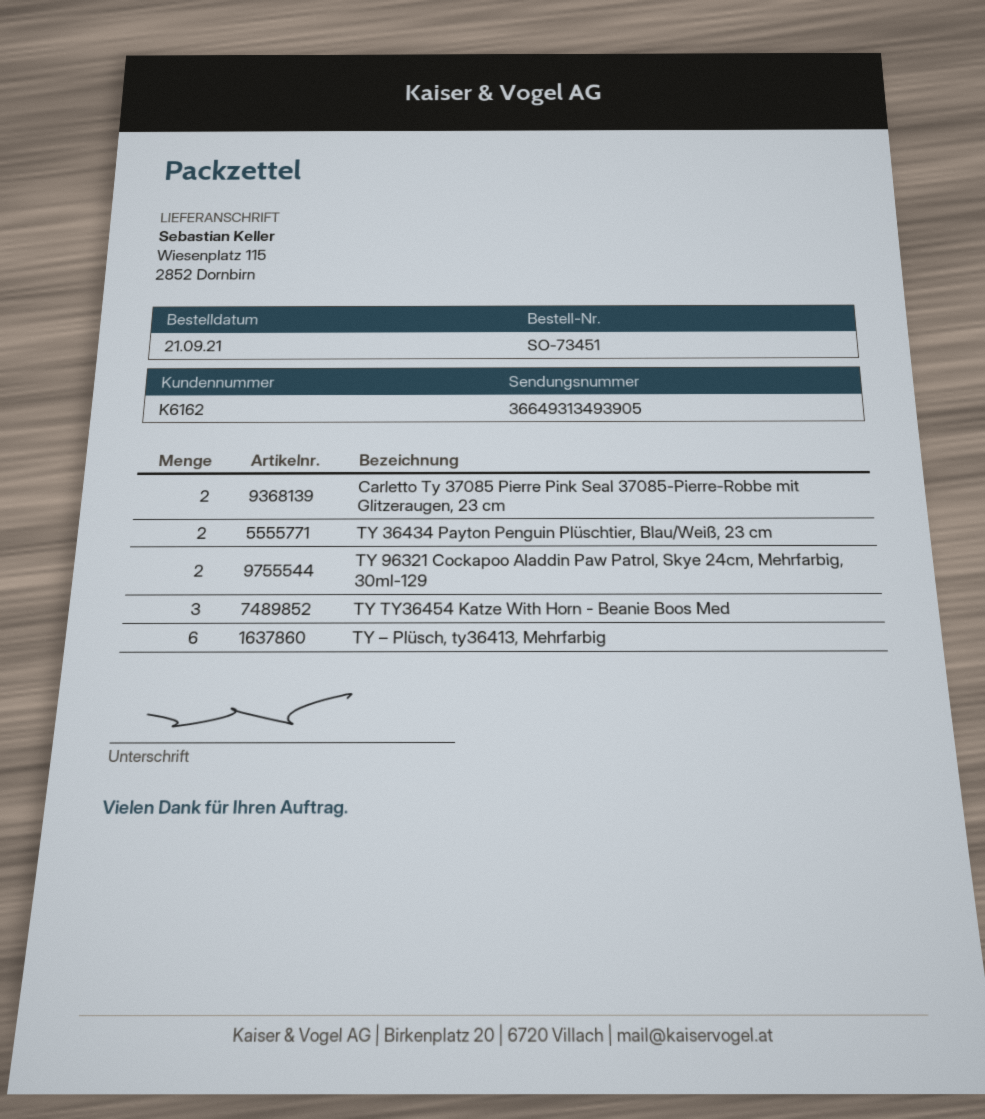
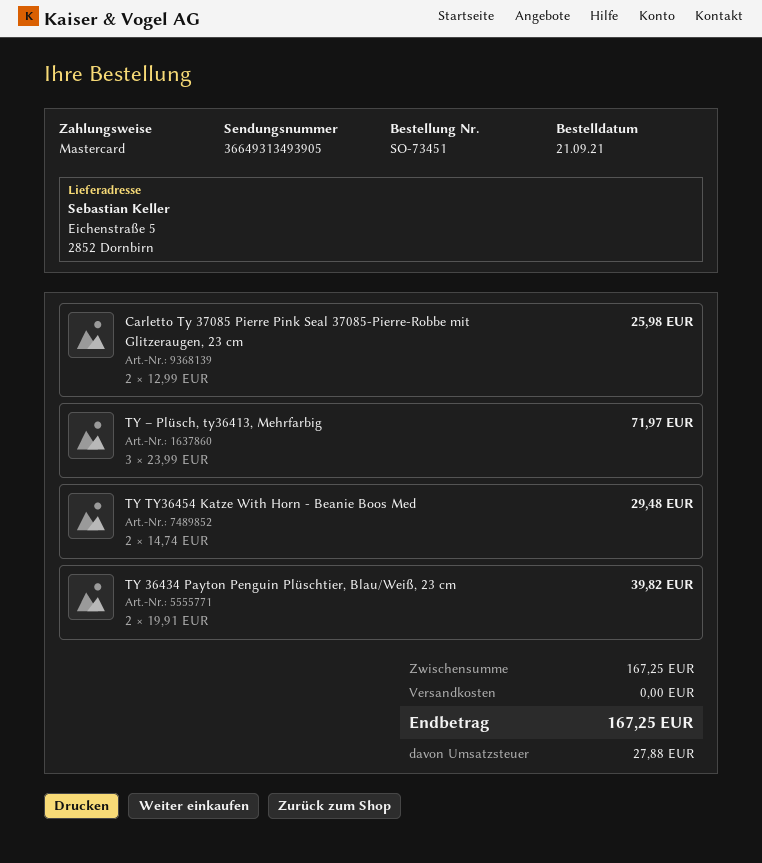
ship to: Wiesenplatz 115, 2852 Dornbirn -> Eichenstraße 5, 2852 Dornbirn
TY 96321 Cockapoo Aladdin Paw Patrol, Skye 24cm, Mehrfarbig, 30ml-129: 2 -> none
TY TY36454 Katze With Horn - Beanie Boos Med: 3 -> 2
TY – Plüsch, ty36413, Mehrfarbig: 6 -> 3

